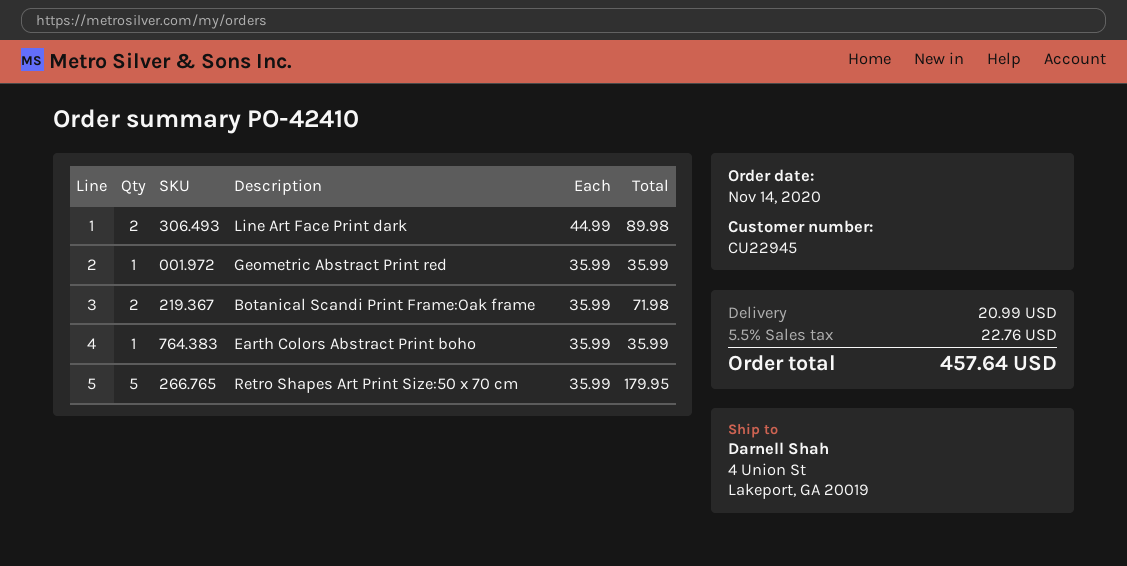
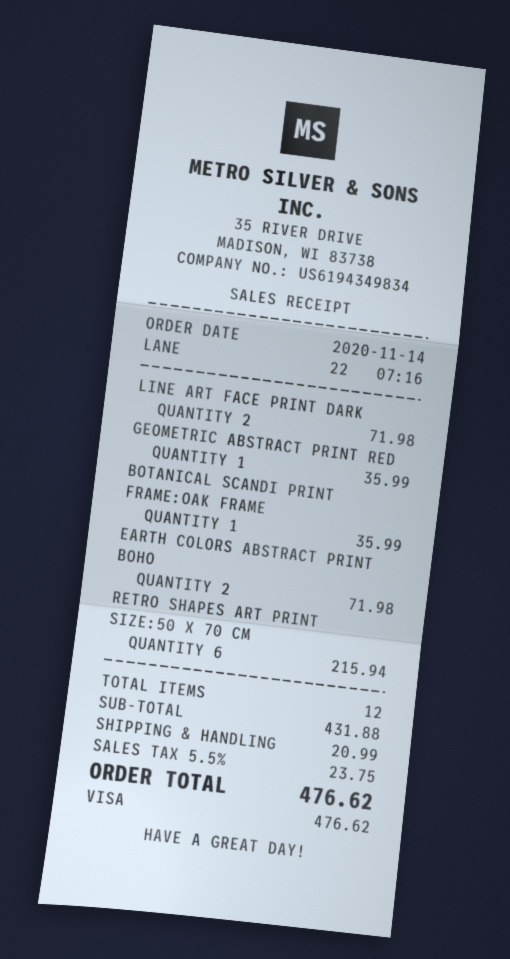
Line Art Face Print dark: 2 for 89.98 -> 2 for 71.98
Botanical Scandi Print Frame:Oak frame: 2 for 71.98 -> 1 for 35.99
Earth Colors Abstract Print boho: 1 for 35.99 -> 2 for 71.98
Retro Shapes Art Print Size:50 x 70 cm: 5 for 179.95 -> 6 for 215.94
tax: 5.5% = 22.76 -> 5.5% = 23.75
total: 457.64 -> 476.62

